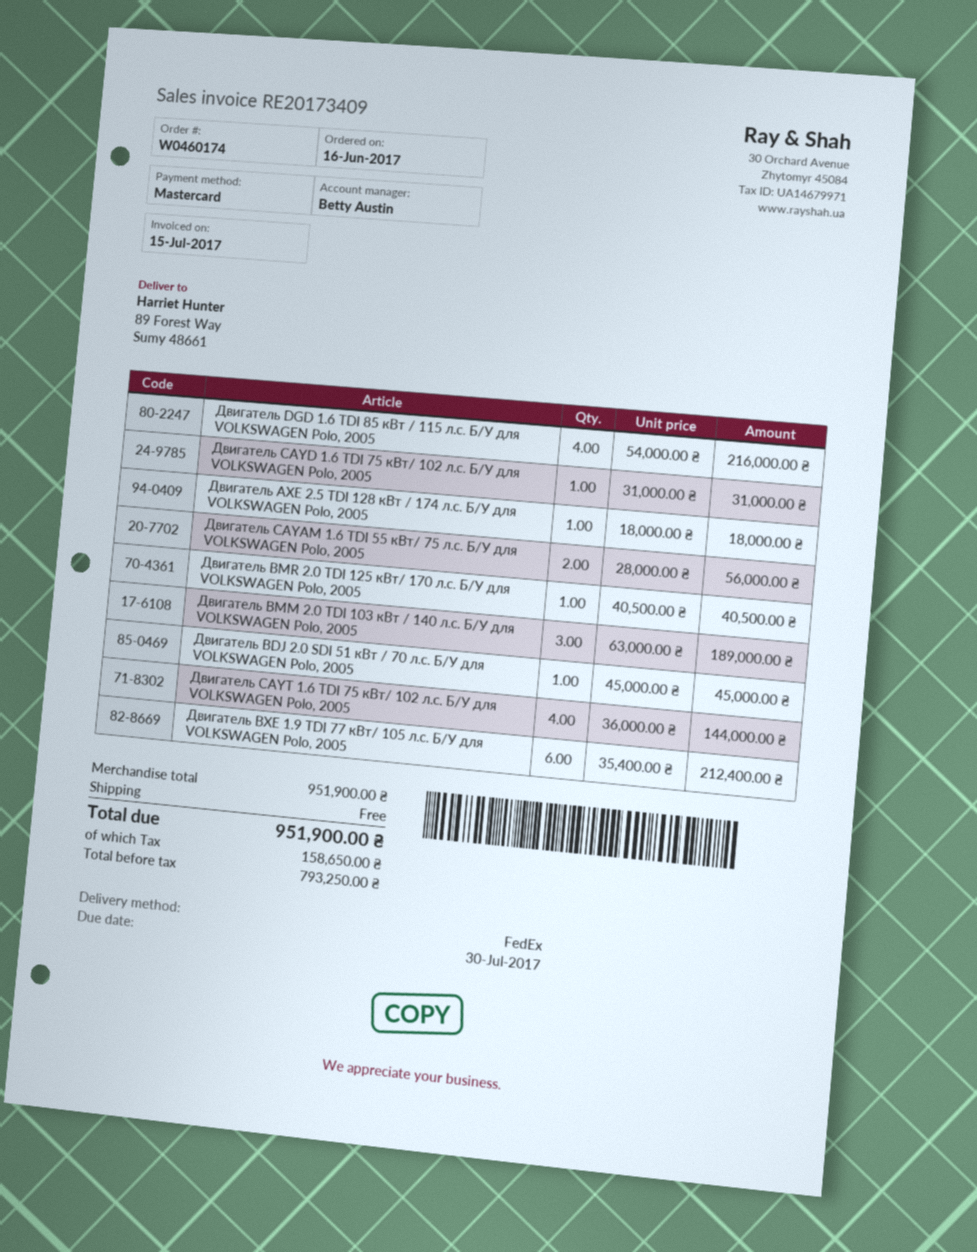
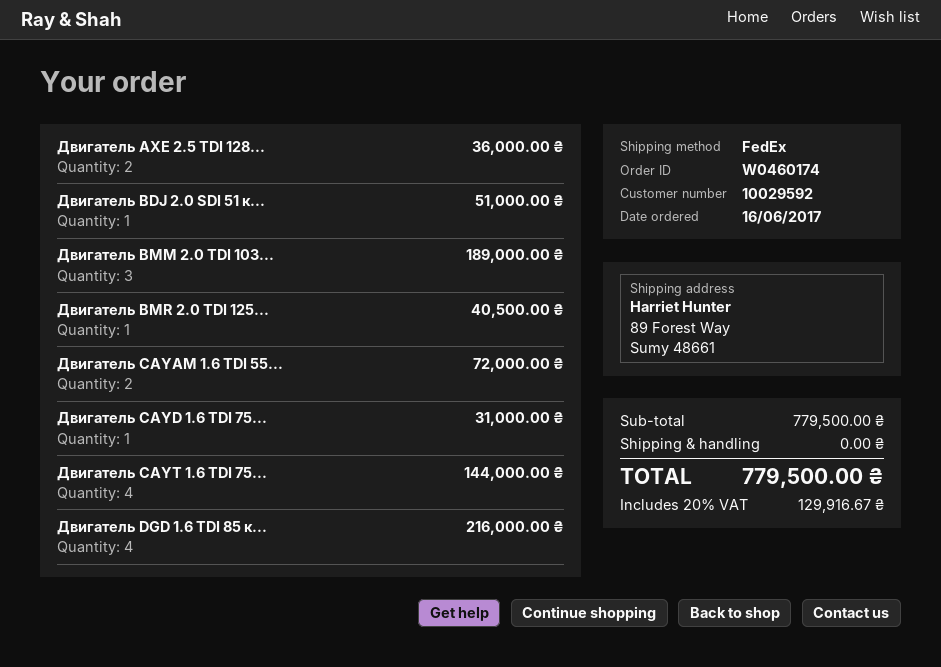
Двигатель AXE 2.5 TDI 128 кВт / 174 л.с. Б/У для VOLKSWAGEN Polo, 2005: 1 for 18000.00 -> 2 for 36000.00
Двигатель CAYAM 1.6 TDI 55 кВт/ 75 л.с. Б/У для VOLKSWAGEN Polo, 2005: 2 for 56000.00 -> 2 for 72000.00
Двигатель BDJ 2.0 SDI 51 кВт / 70 л.с. Б/У для VOLKSWAGEN Polo, 2005: 1 for 45000.00 -> 1 for 51000.00
Двигатель BXE 1.9 TDI 77 кВт/ 105 л.с. Б/У для VOLKSWAGEN Polo, 2005: 6 for 212400.00 -> none
subtotal: 951900.00 -> 779500.00
tax: 158650.00 -> 129916.67
total: 951900.00 -> 779500.00

